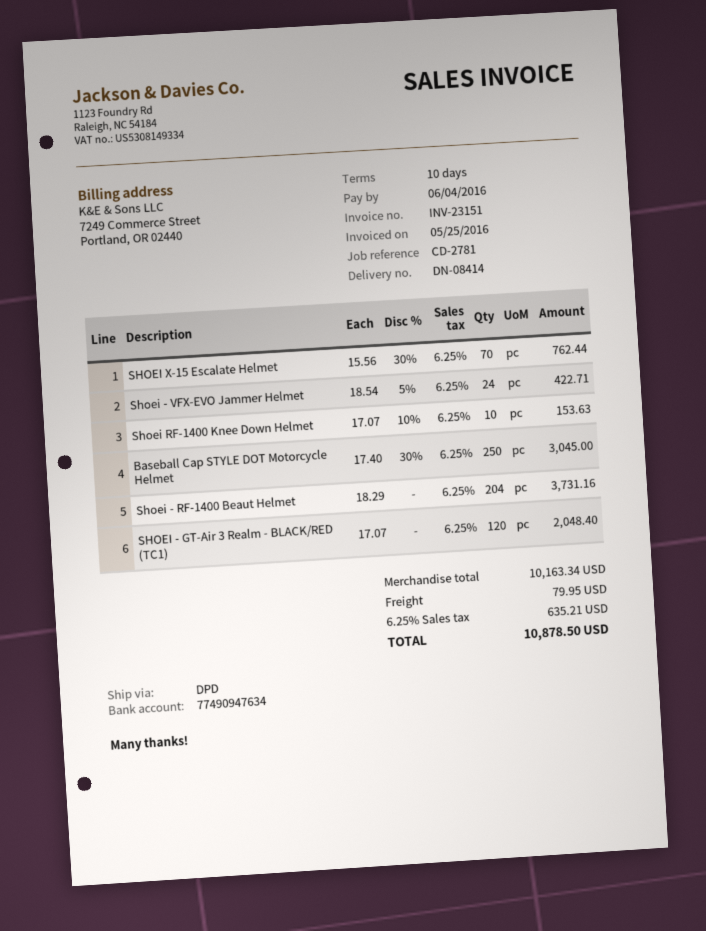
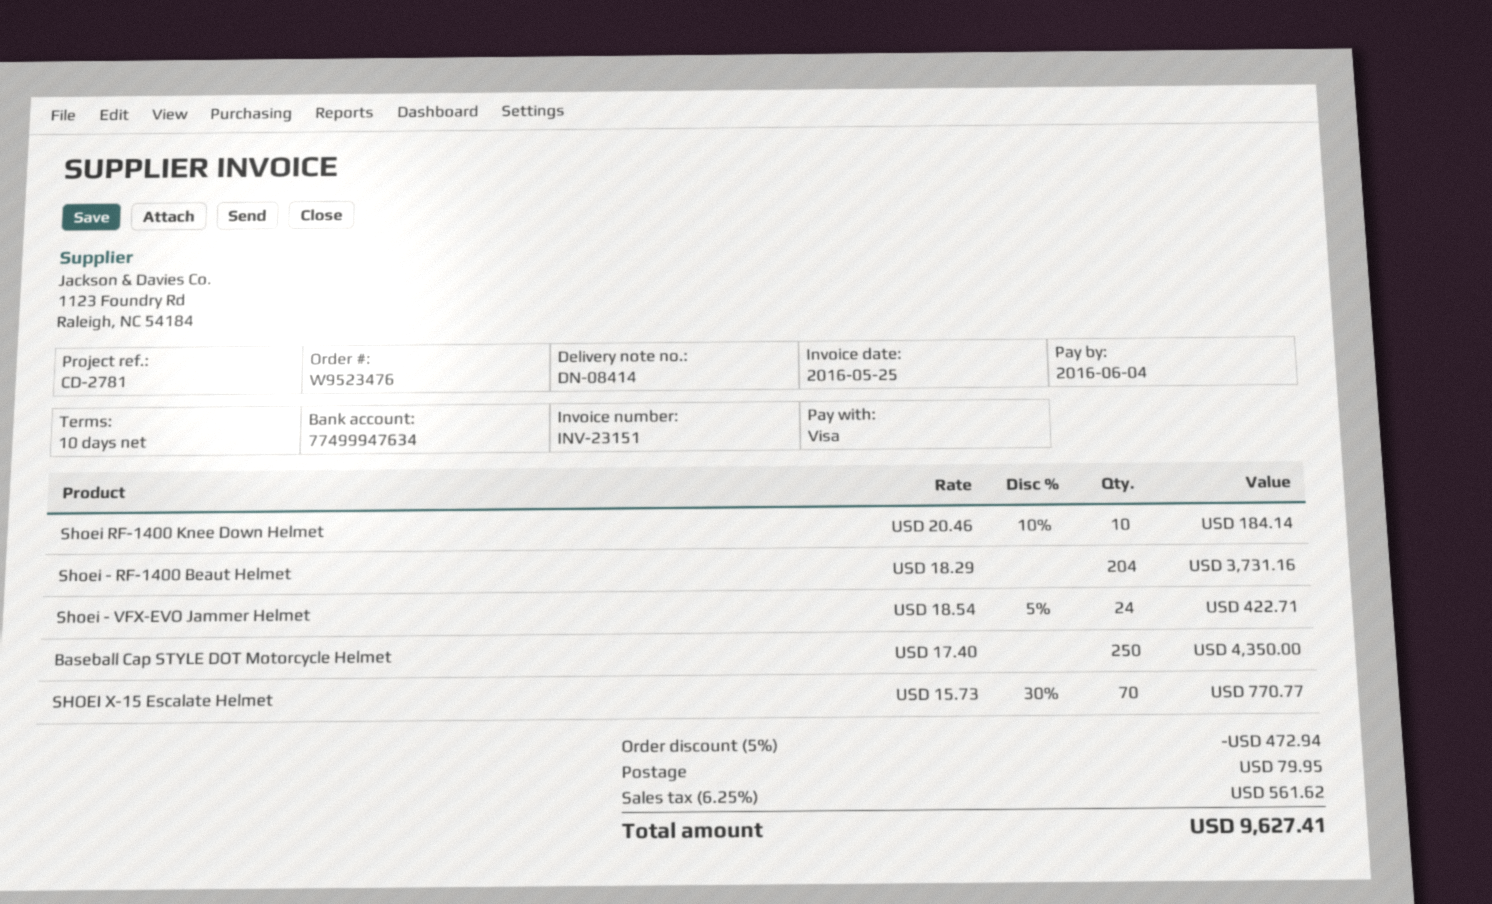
bank account: 77490947634 -> 77499947634
SHOEI X-15 Escalate Helmet: 70 x 15.56 - 30% = 762.44 -> 70 x 15.73 - 30% = 770.77
Shoei RF-1400 Knee Down Helmet: 10 x 17.07 - 10% = 153.63 -> 10 x 20.46 - 10% = 184.14
Baseball Cap STYLE DOT Motorcycle Helmet: 250 x 17.40 - 30% = 3045.00 -> 250 x 17.40 = 4350.00
SHOEI - GT-Air 3 Realm - BLACK/RED (TC1): 120 x 17.07 = 2048.40 -> none
discount: none -> 5% = 472.94
tax: 6.25% = 635.21 -> 6.25% = 561.62
total: 10878.50 -> 9627.41

